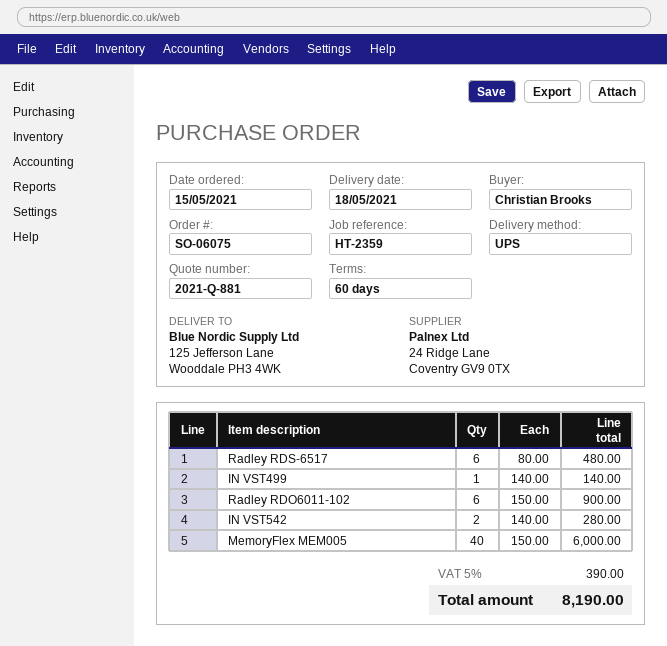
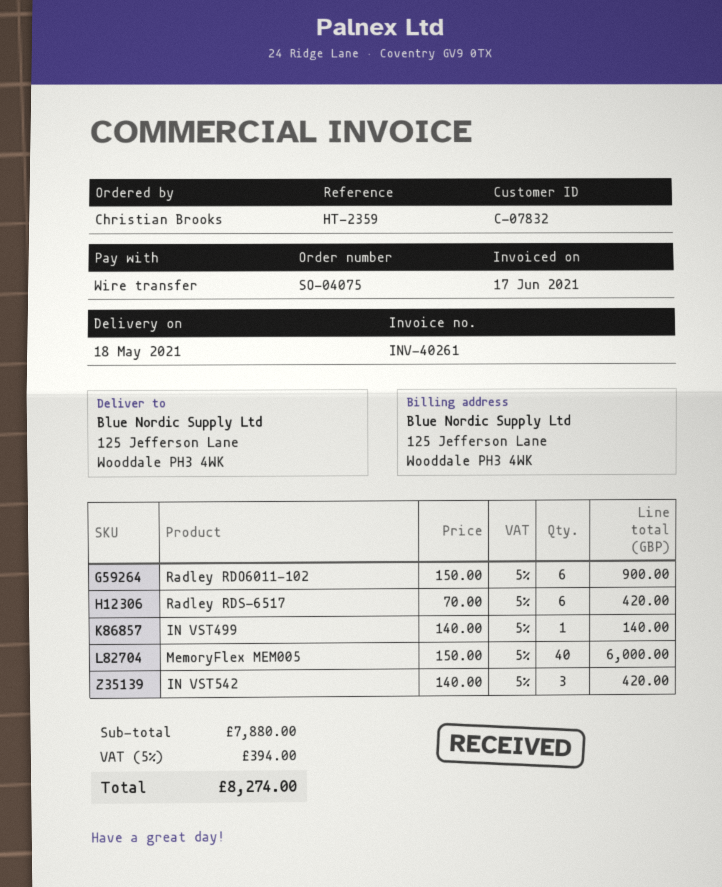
order number: SO-06075 -> SO-04075
Radley RDS-6517: 6 x 80.00 = 480.00 -> 6 x 70.00 = 420.00
IN VST542: 2 x 140.00 = 280.00 -> 3 x 140.00 = 420.00
tax: 5% = 390.00 -> 5% = 394.00
total: 8190.00 -> 8274.00

